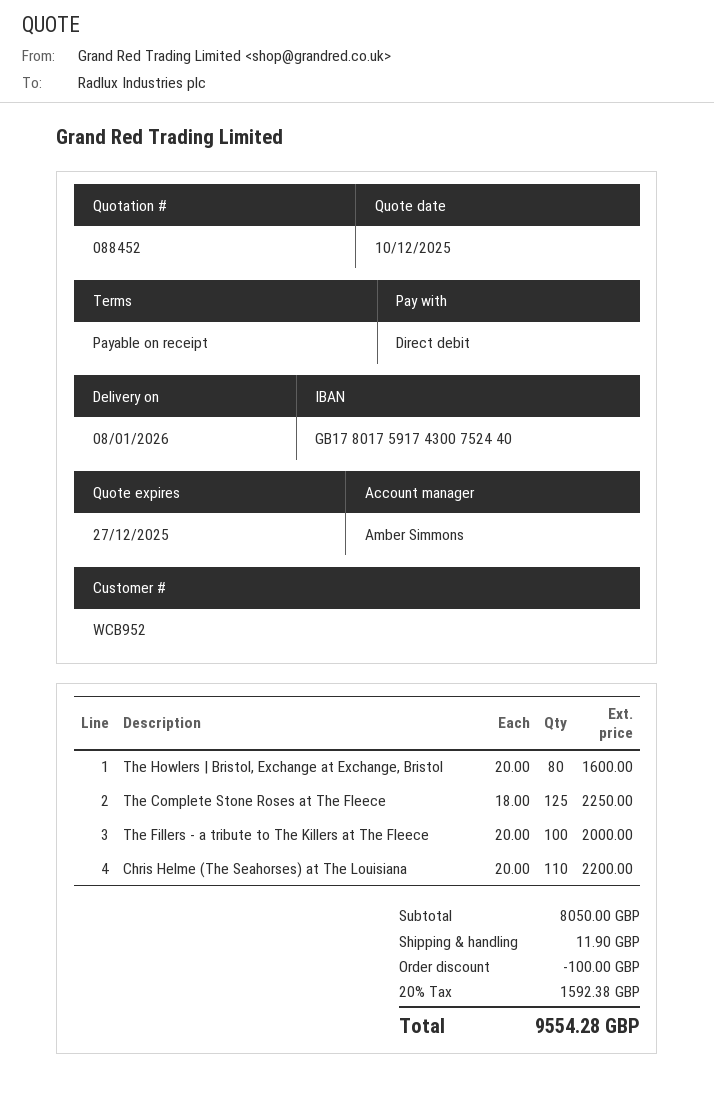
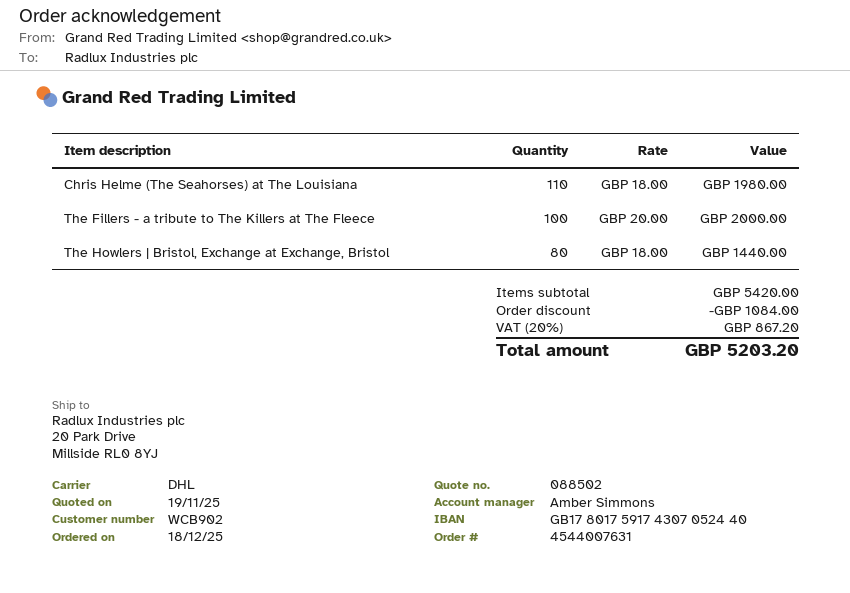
quote number: 088452 -> 088502
quote date: 2025-12-10 -> 2025-11-19
customer number: WCB952 -> WCB902
bank account: GB17801759174300752440 -> GB17801759174307052440
The Howlers | Bristol, Exchange at Exchange, Bristol: 80 x 20.00 = 1600.00 -> 80 x 18.00 = 1440.00
The Complete Stone Roses at The Fleece: 125 x 18.00 = 2250.00 -> none
Chris Helme (The Seahorses) at The Louisiana: 110 x 20.00 = 2200.00 -> 110 x 18.00 = 1980.00
subtotal: 8050.00 -> 5420.00
discount: 100.00 -> 1084.00
shipping: 11.90 -> none
tax: 20% = 1592.38 -> 20% = 867.20
total: 9554.28 -> 5203.20

